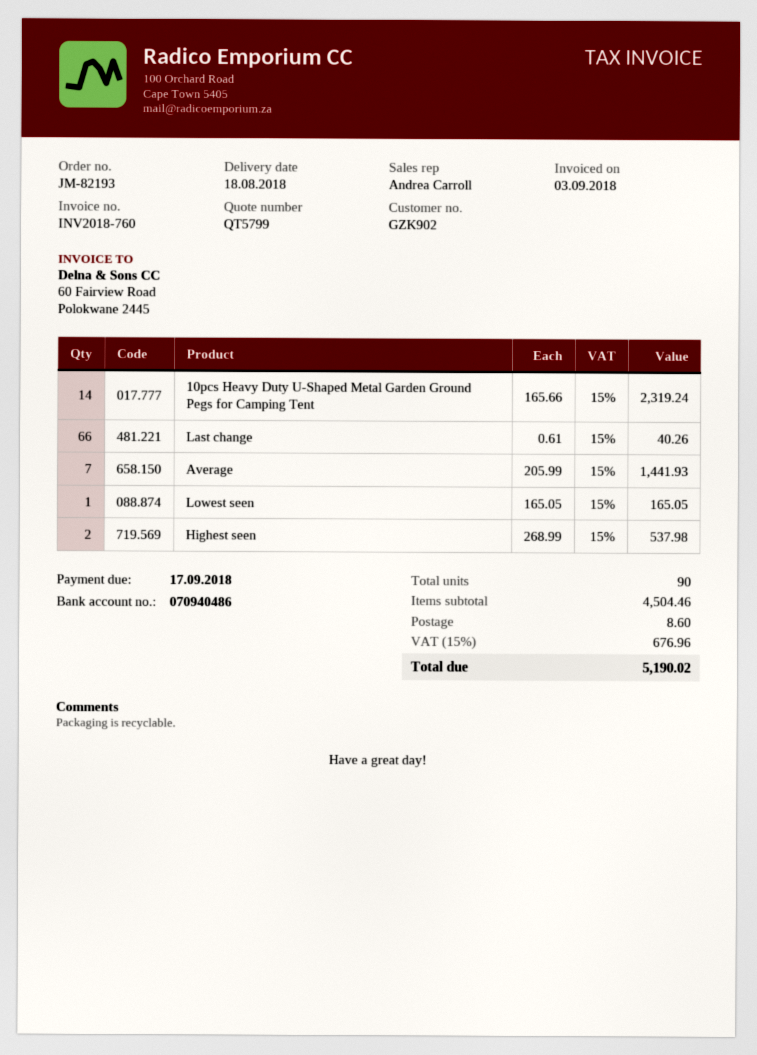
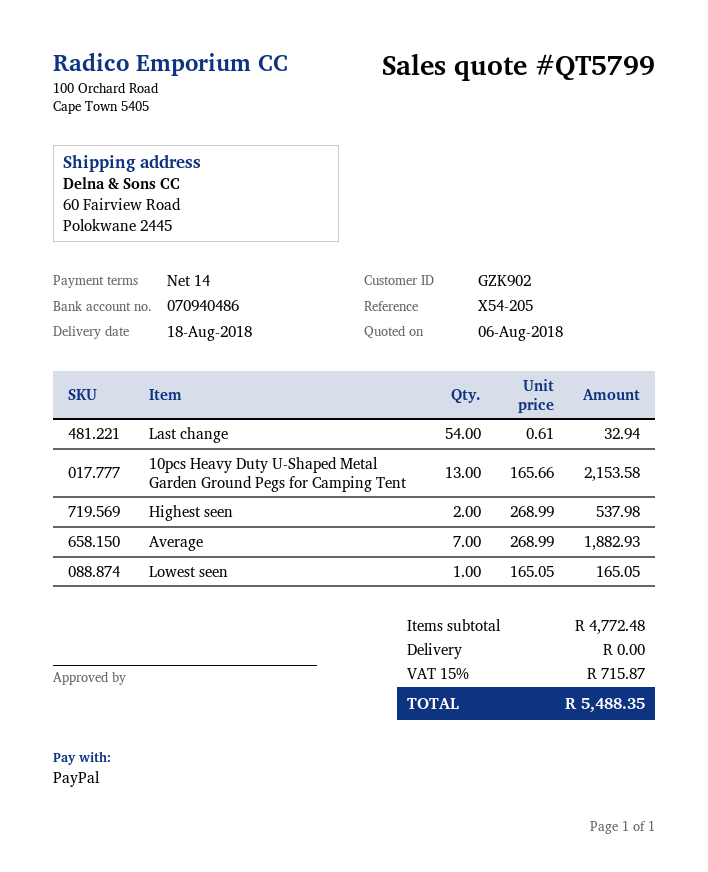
10pcs Heavy Duty U-Shaped Metal Garden Ground Pegs for Camping Tent: 14 x 165.66 = 2319.24 -> 13 x 165.66 = 2153.58
Last change: 66 x 0.61 = 40.26 -> 54 x 0.61 = 32.94
Average: 7 x 205.99 = 1441.93 -> 7 x 268.99 = 1882.93
subtotal: 4504.46 -> 4772.48
shipping: 8.60 -> 0.00
tax: 15% = 676.96 -> 15% = 715.87
total: 5190.02 -> 5488.35

